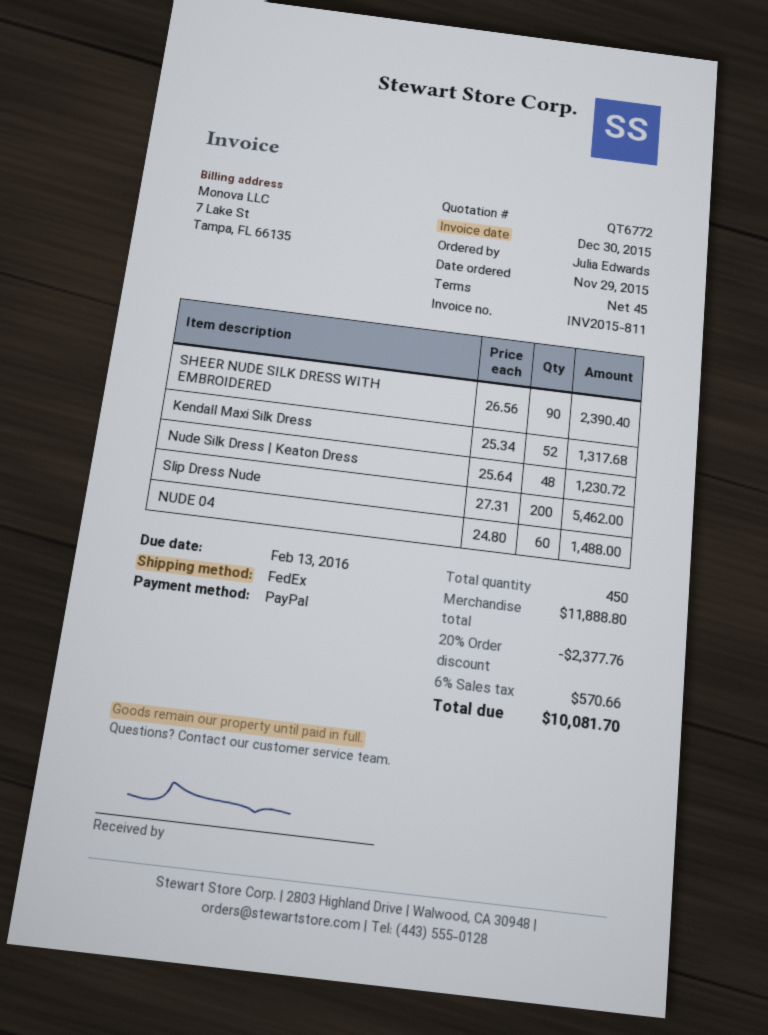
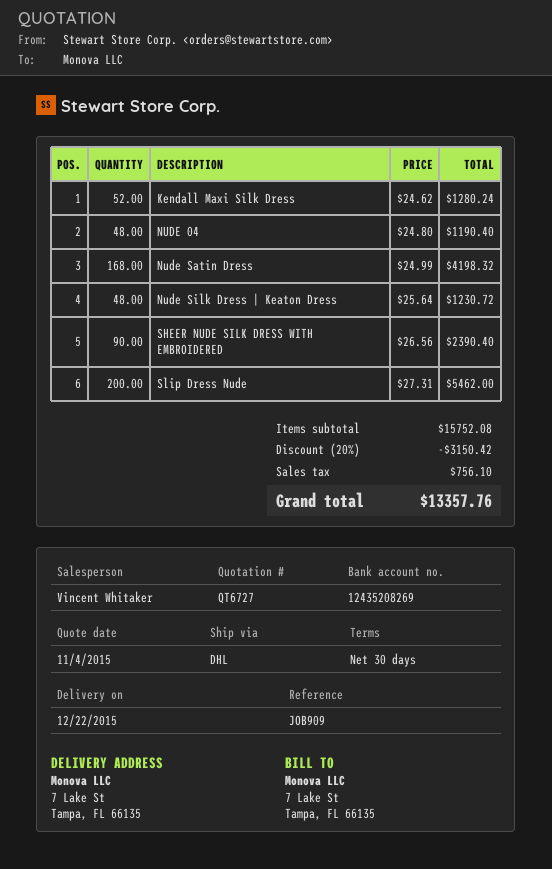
quote number: QT6772 -> QT6727
payment terms: 45 days -> 30 days
shipping method: FedEx -> DHL
Kendall Maxi Silk Dress: 52 x 25.34 = 1317.68 -> 52 x 24.62 = 1280.24
NUDE 04: 60 x 24.80 = 1488.00 -> 48 x 24.80 = 1190.40
Nude Satin Dress: none -> 168 x 24.99 = 4198.32
subtotal: 11888.80 -> 15752.08
discount: 20% = 2377.76 -> 20% = 3150.42
tax: 570.66 -> 756.10
total: 10081.70 -> 13357.76

